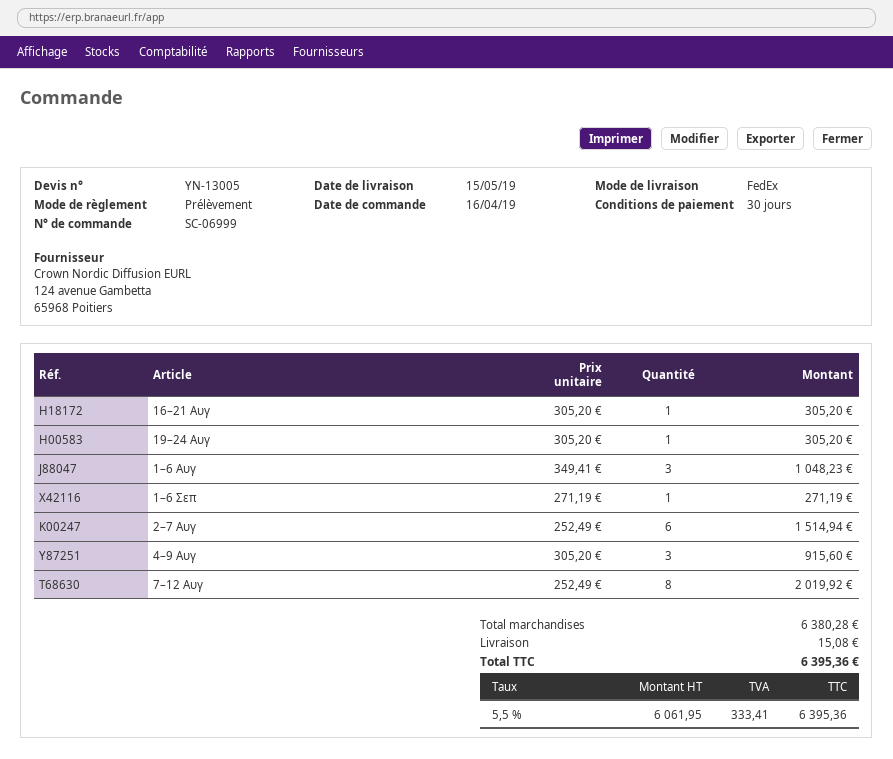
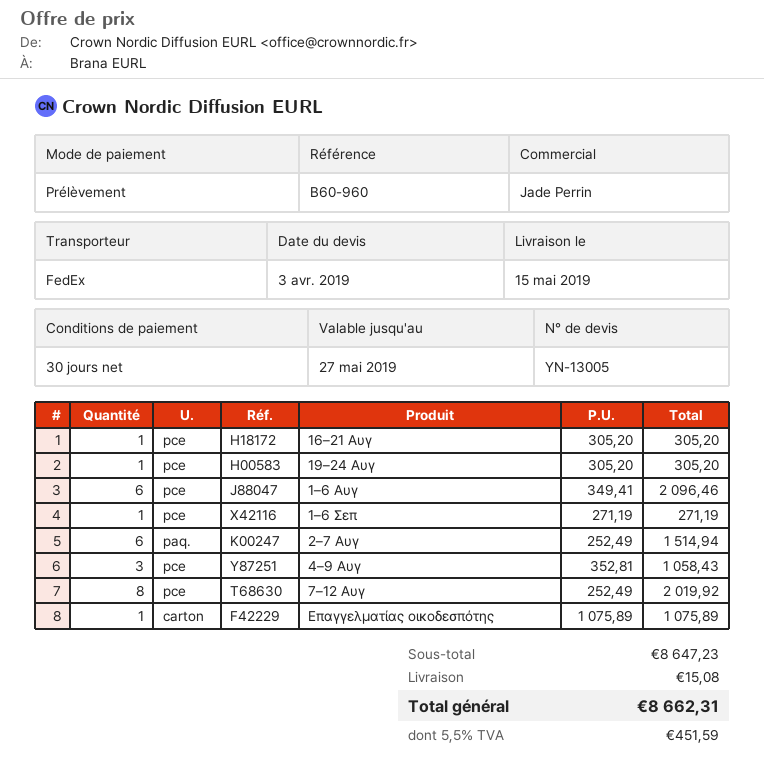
1–6 Αυγ: 3 x 349.41 = 1048.23 -> 6 x 349.41 = 2096.46
4–9 Αυγ: 3 x 305.20 = 915.60 -> 3 x 352.81 = 1058.43
Επαγγελματίας οικοδεσπότης: none -> 1 x 1075.89 = 1075.89
subtotal: 6380.28 -> 8647.23
tax: 5.5% = 333.41 -> 5.5% = 451.59
total: 6395.36 -> 8662.31

